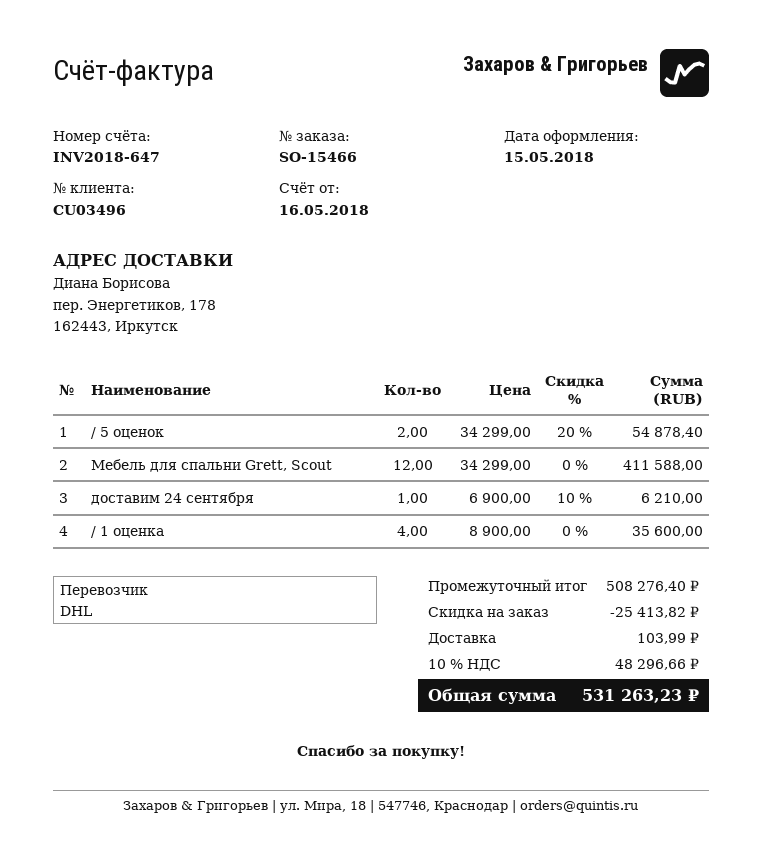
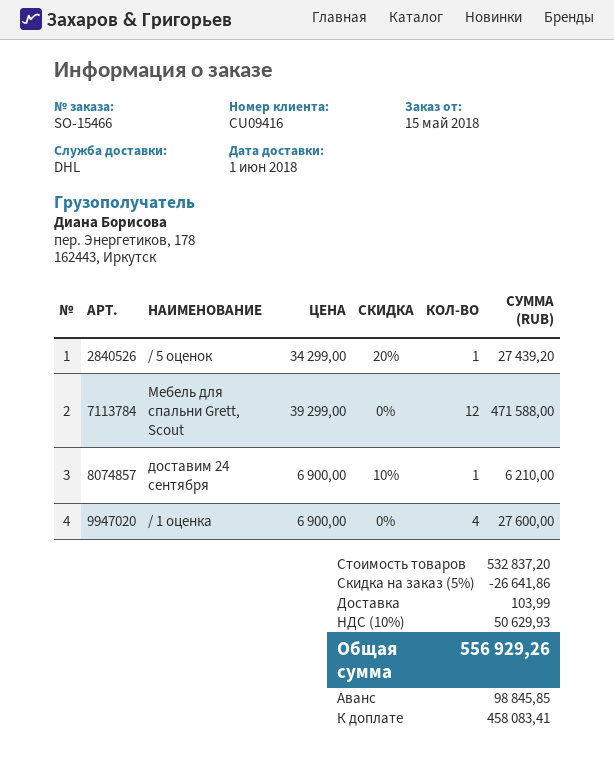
customer number: CU03496 -> CU09416
/ 5 оценок: 2 x 34299.00 - 20% = 54878.40 -> 1 x 34299.00 - 20% = 27439.20
Мебель для спальни Grett, Scout: 12 x 34299.00 = 411588.00 -> 12 x 39299.00 = 471588.00
/ 1 оценка: 4 x 8900.00 = 35600.00 -> 4 x 6900.00 = 27600.00
subtotal: 508276.40 -> 532837.20
discount: 25413.82 -> 26641.86
tax: 10% = 48296.66 -> 10% = 50629.93
total: 531263.23 -> 556929.26

